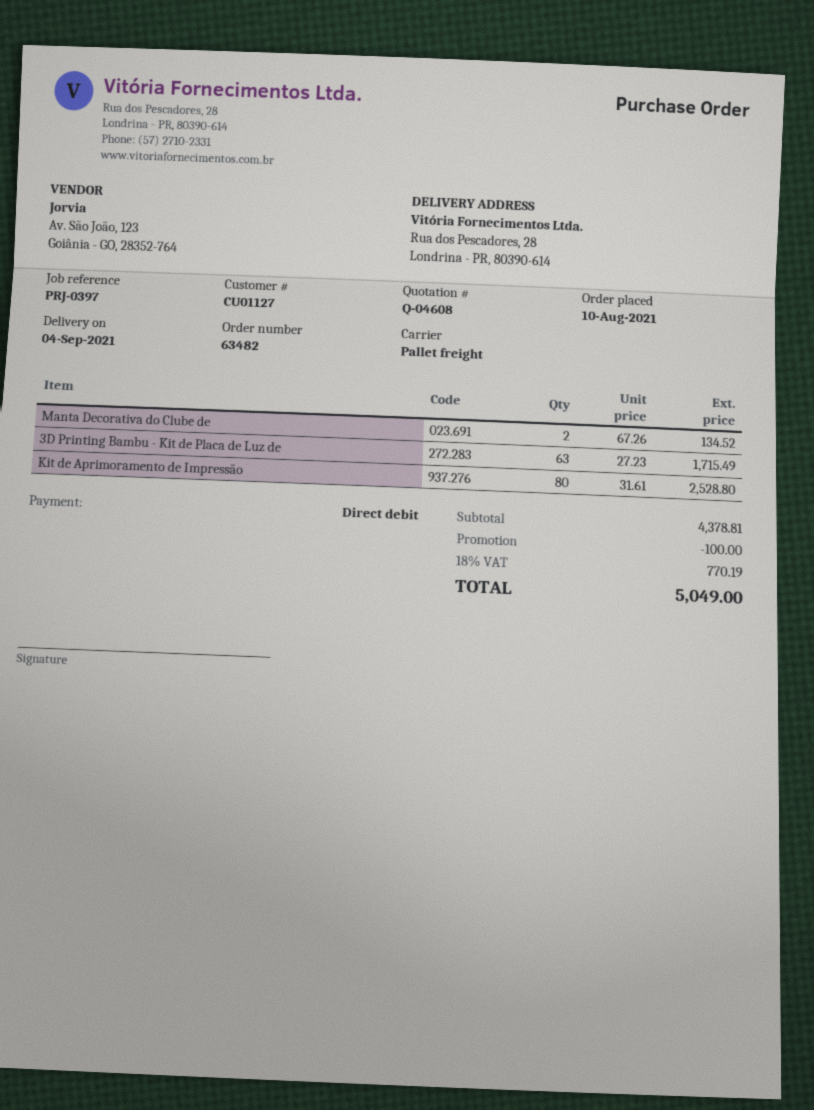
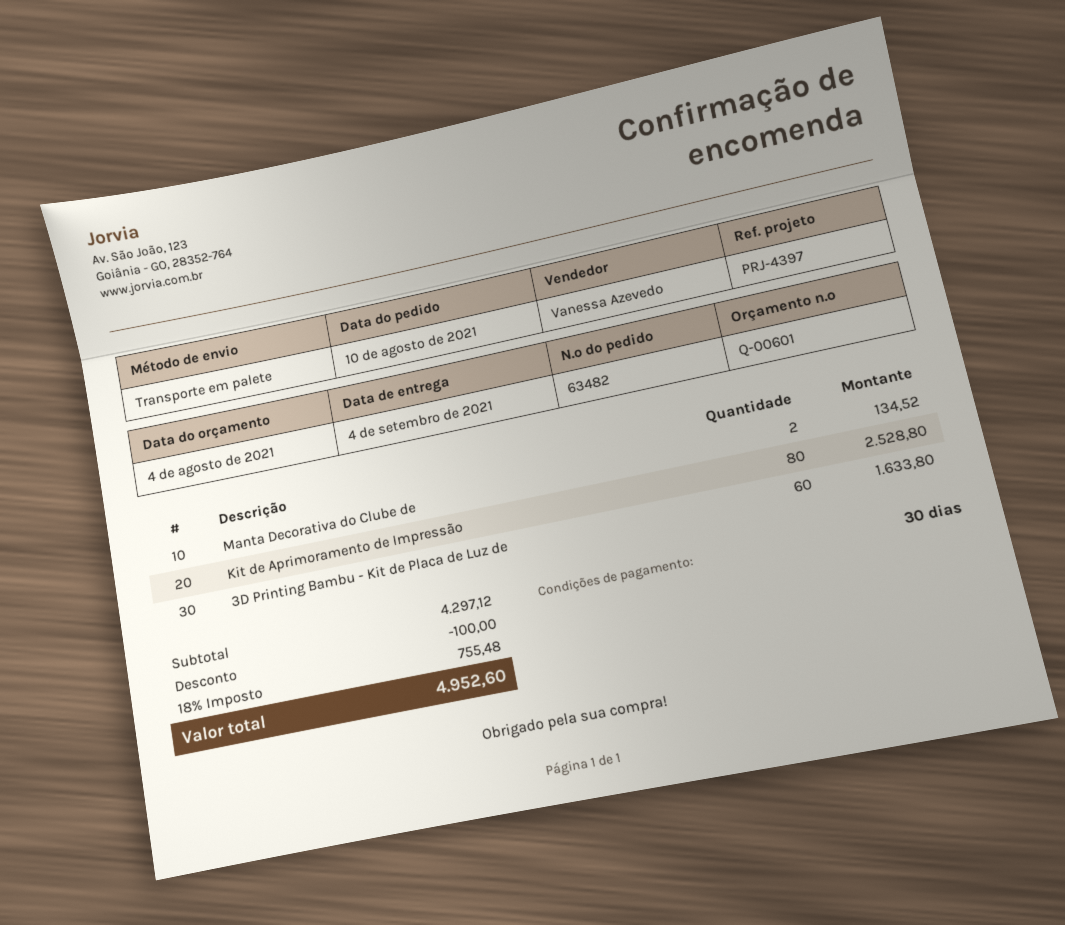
quote number: Q-04608 -> Q-00601
reference: PRJ-0397 -> PRJ-4397
3D Printing Bambu - Kit de Placa de Luz de: 63 for 1715.49 -> 60 for 1633.80
subtotal: 4378.81 -> 4297.12
tax: 18% = 770.19 -> 18% = 755.48
total: 5049.00 -> 4952.60

